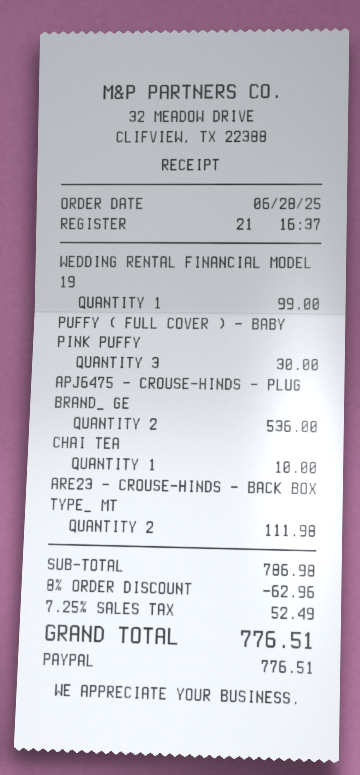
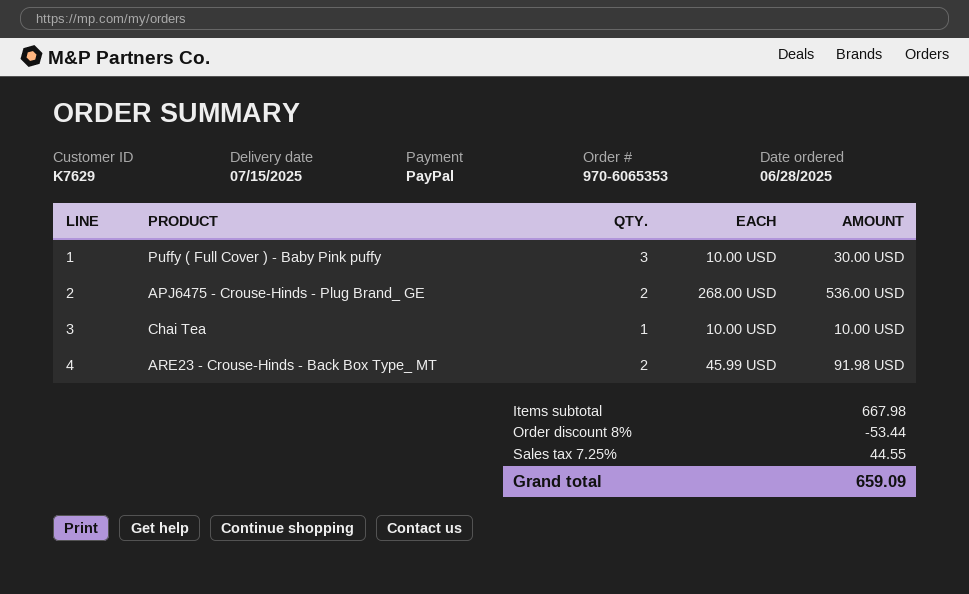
WEDDING RENTAL FINANCIAL MODEL 19: 1 for 99.00 -> none
ARE23 - CROUSE-HINDS - BACK BOX TYPE_ MT: 2 for 111.98 -> 2 for 91.98
subtotal: 786.98 -> 667.98
discount: 8% = 62.96 -> 8% = 53.44
tax: 7.25% = 52.49 -> 7.25% = 44.55
total: 776.51 -> 659.09

